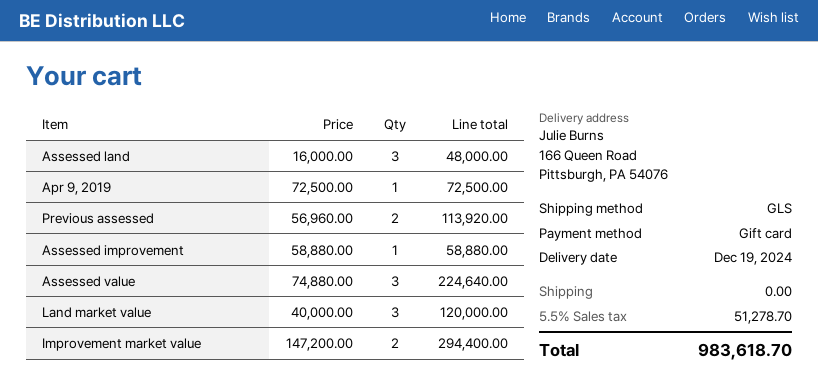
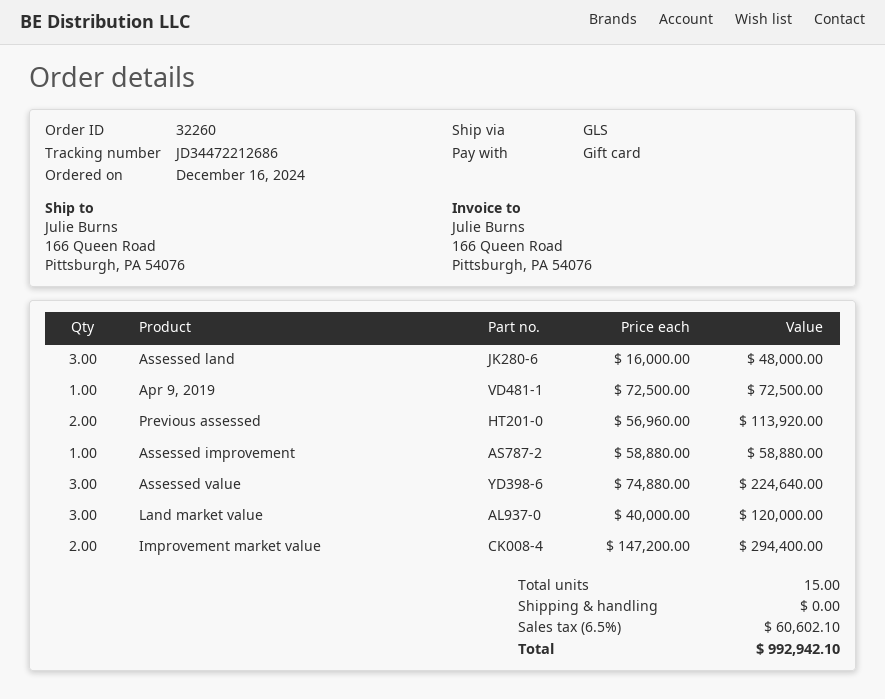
tax: 5.5% = 51278.70 -> 6.5% = 60602.10
total: 983618.70 -> 992942.10

